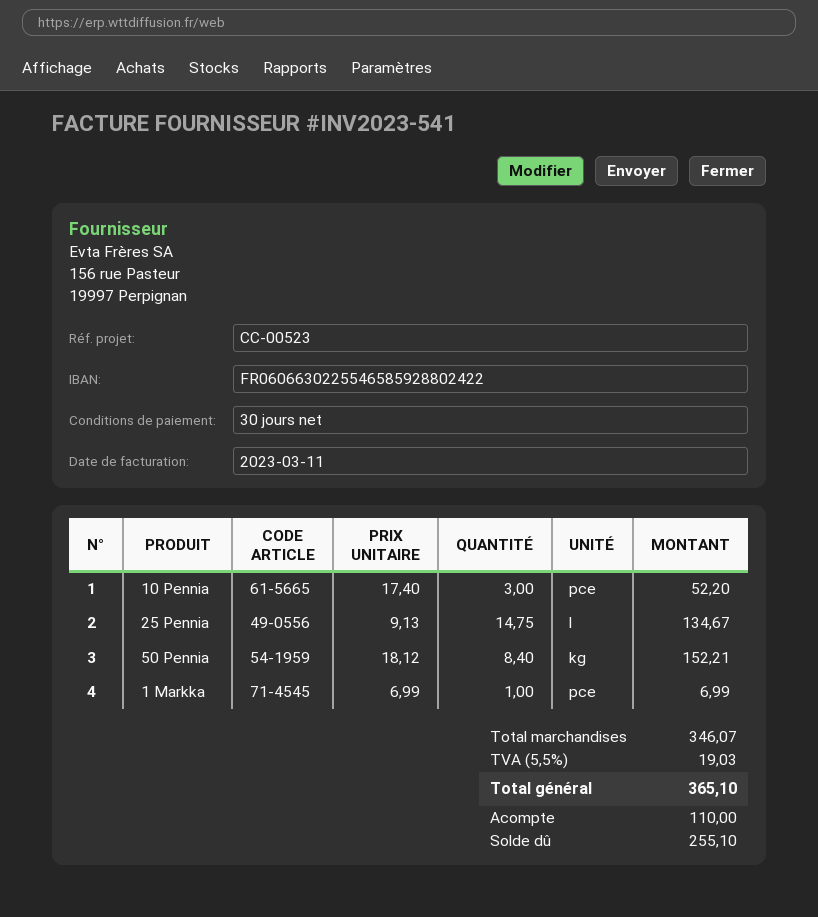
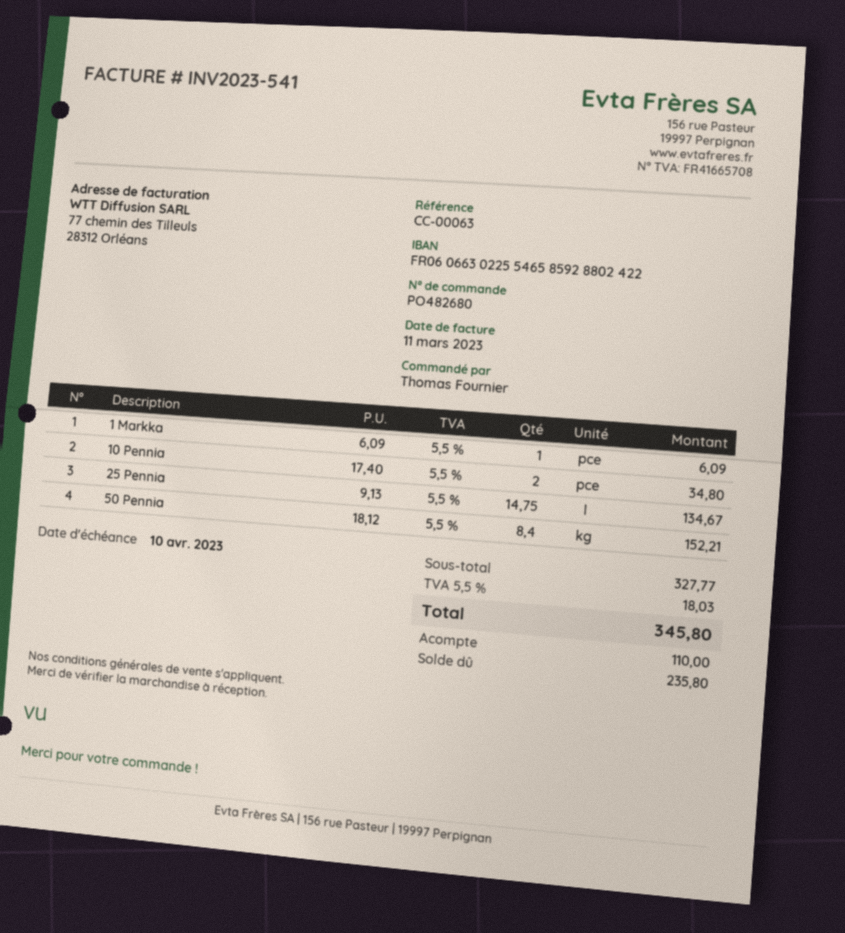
reference: CC-00523 -> CC-00063
10 Pennia: 3 x 17.40 = 52.20 -> 2 x 17.40 = 34.80
1 Markka: 1 x 6.99 = 6.99 -> 1 x 6.09 = 6.09
subtotal: 346.07 -> 327.77
tax: 5.5% = 19.03 -> 5.5% = 18.03
total: 365.10 -> 345.80
balance: 255.10 -> 235.80

